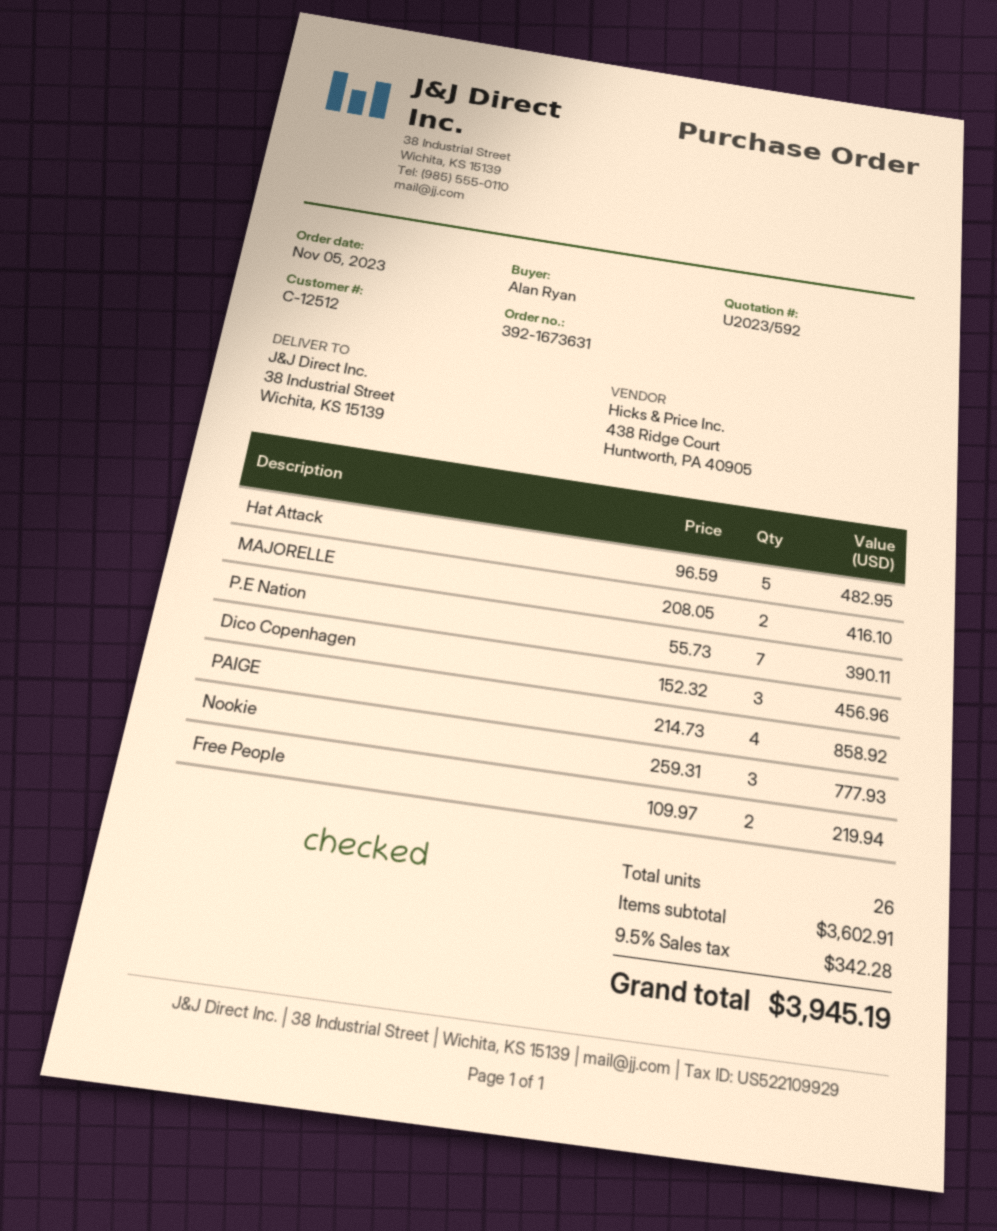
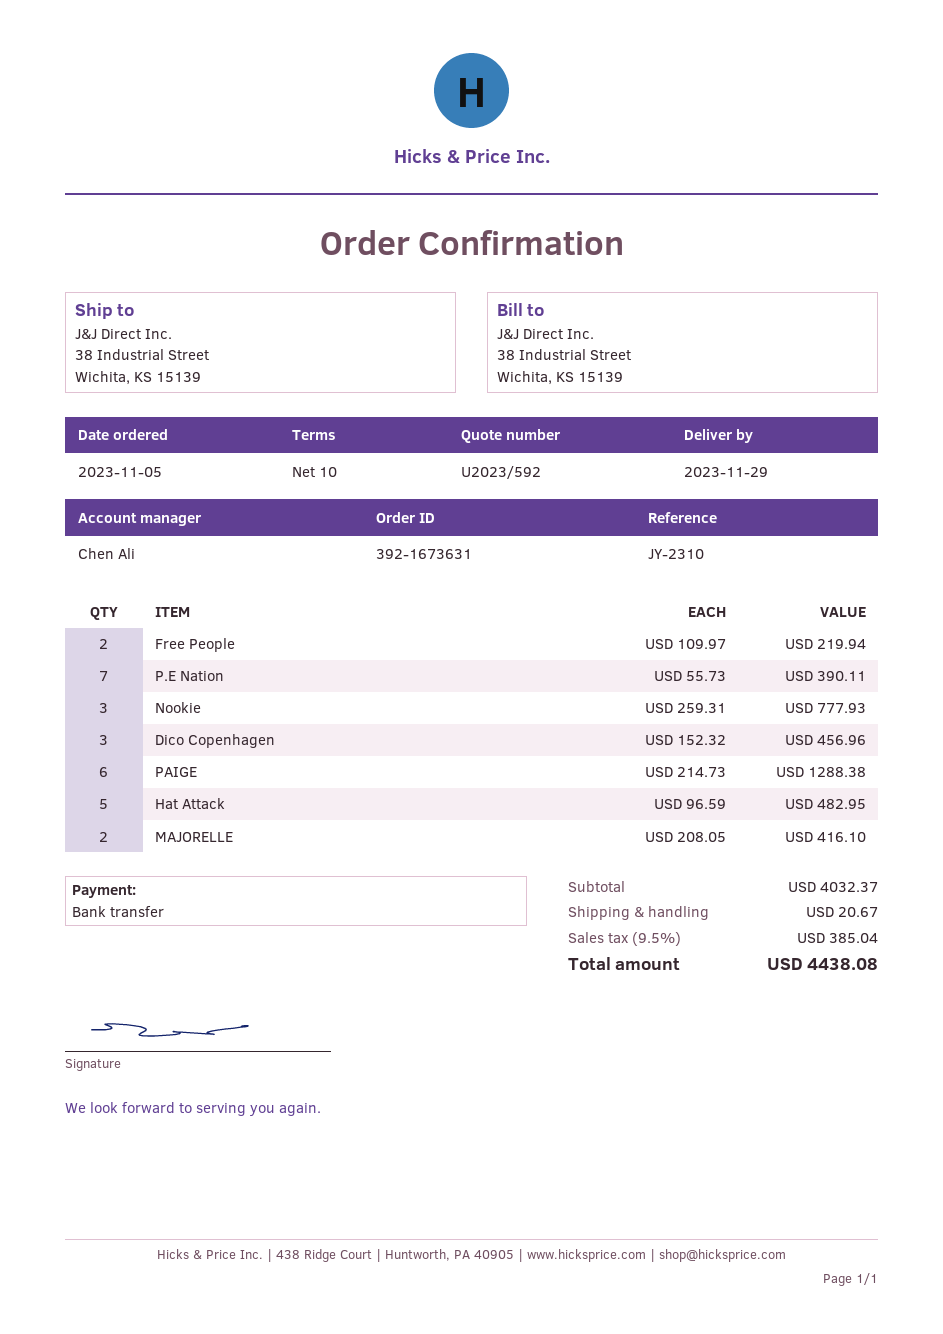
PAIGE: 4 x 214.73 = 858.92 -> 6 x 214.73 = 1288.38
subtotal: 3602.91 -> 4032.37
shipping: none -> 20.67
tax: 9.5% = 342.28 -> 9.5% = 385.04
total: 3945.19 -> 4438.08

